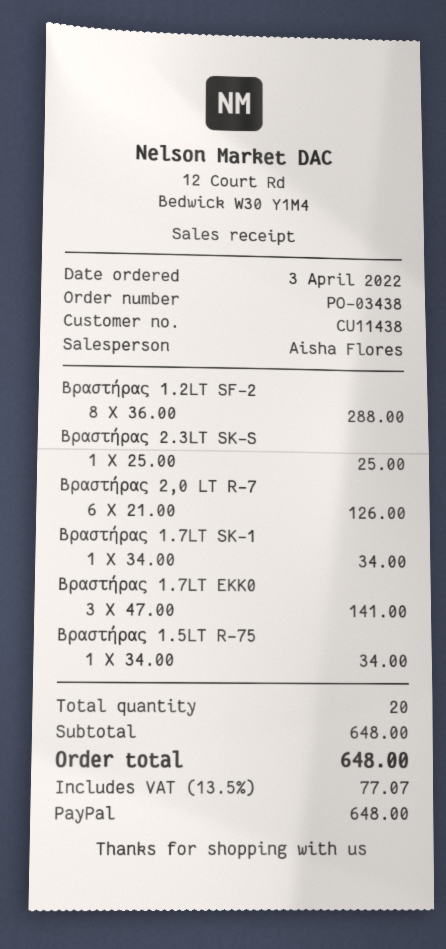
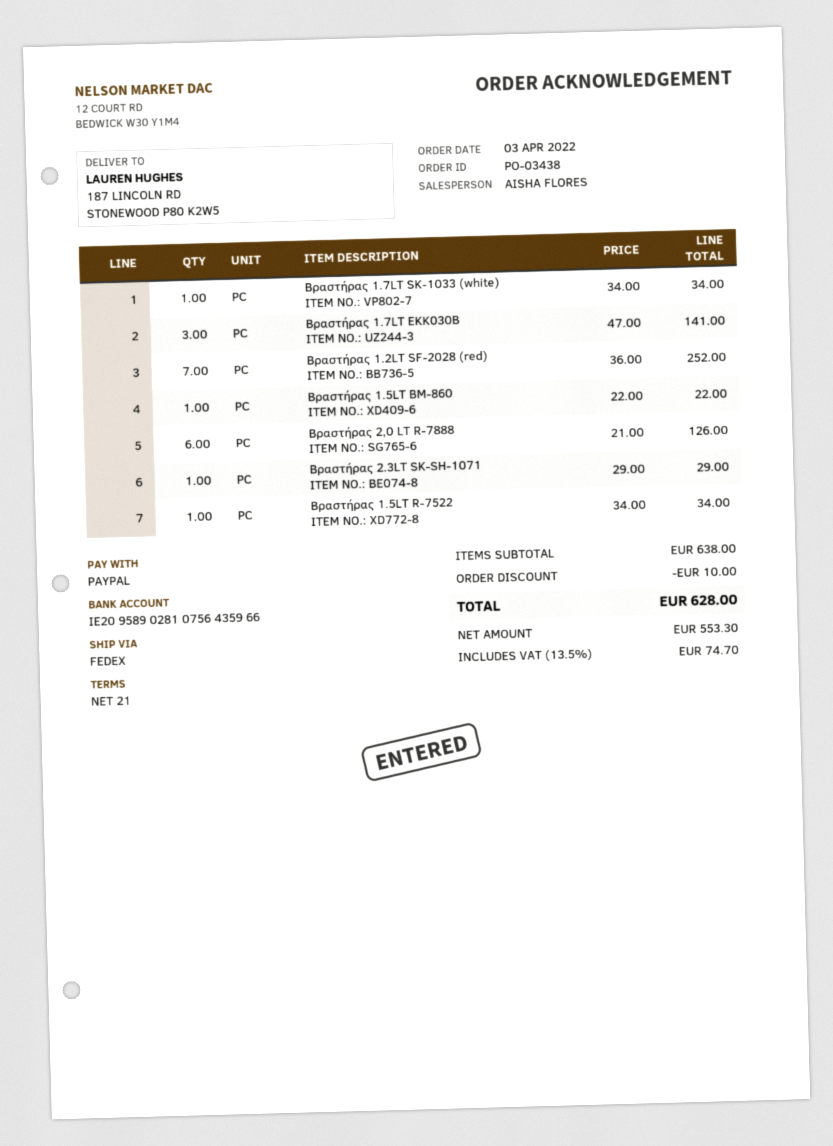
Βραστήρας 1.2LT SF-2: 8 x 36.00 = 288.00 -> 7 x 36.00 = 252.00
Βραστήρας 2.3LT SK-S: 1 x 25.00 = 25.00 -> 1 x 29.00 = 29.00
Βραστήρας 1.5LT BM-860: none -> 1 x 22.00 = 22.00
subtotal: 648.00 -> 638.00
discount: none -> 10.00
tax: 13.5% = 77.07 -> 13.5% = 74.70
total: 648.00 -> 628.00

